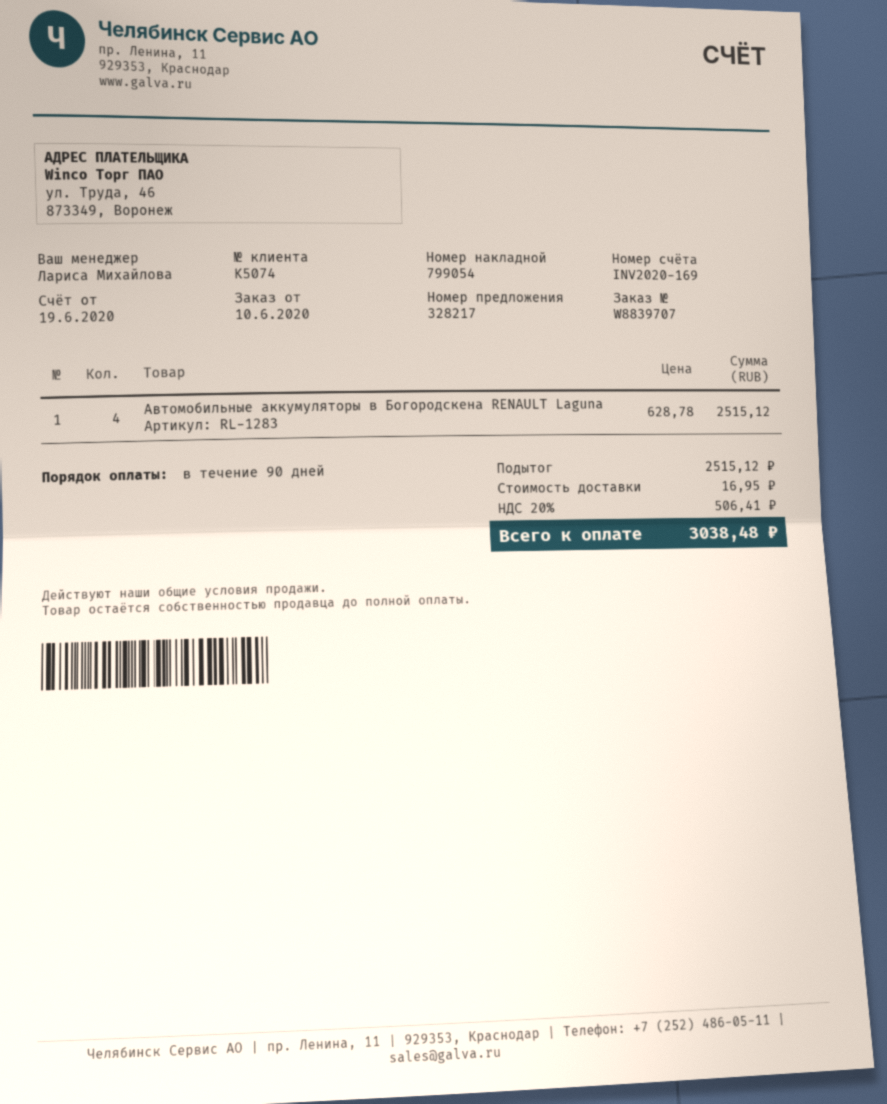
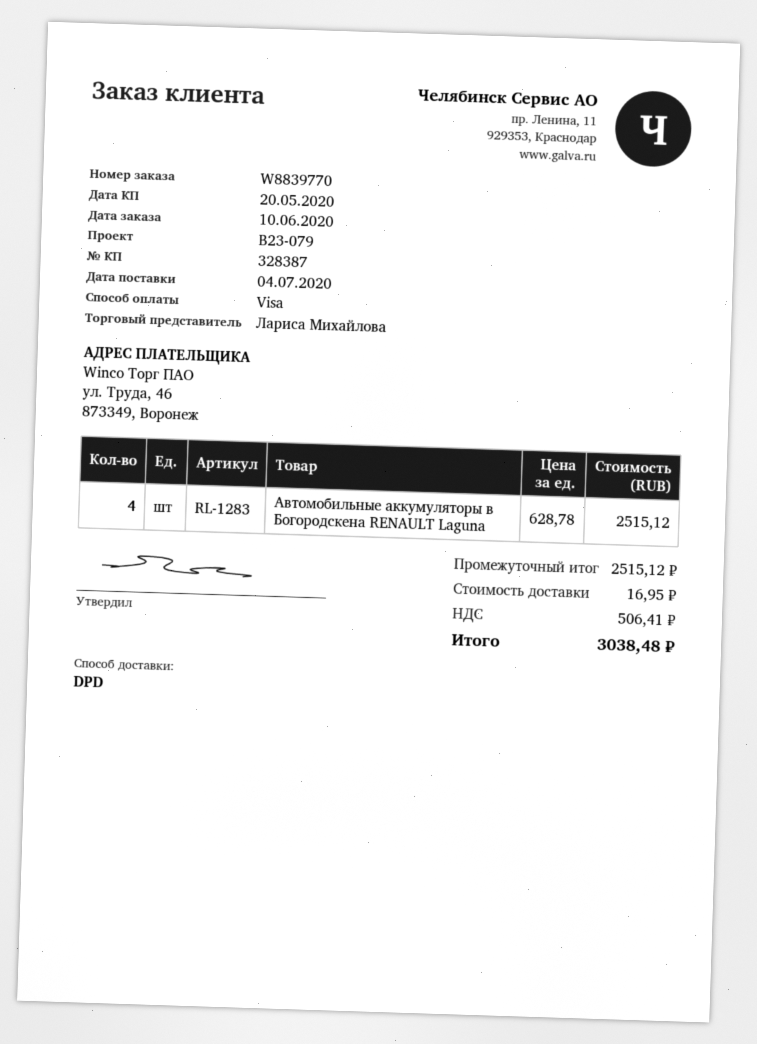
quote number: 328217 -> 328387
order number: W8839707 -> W8839770

